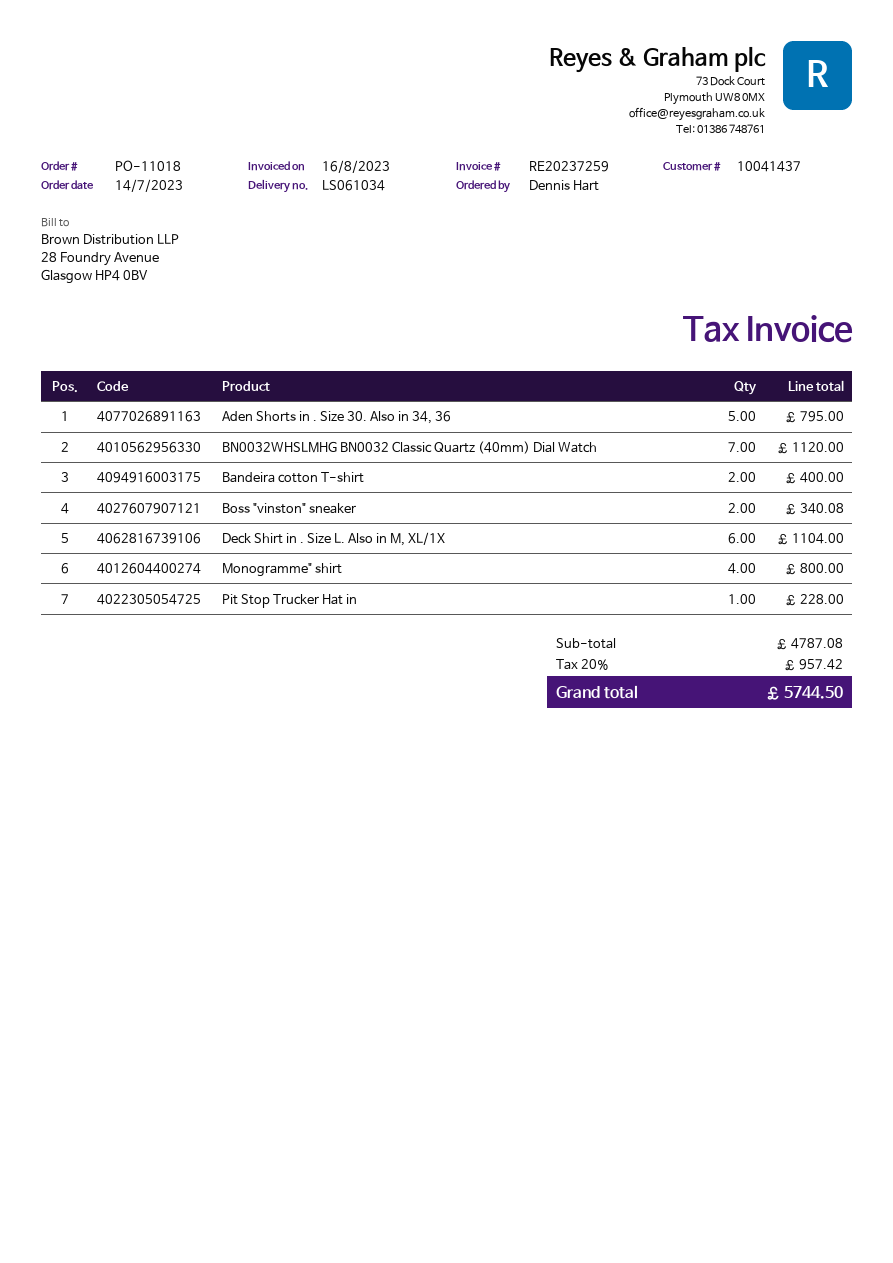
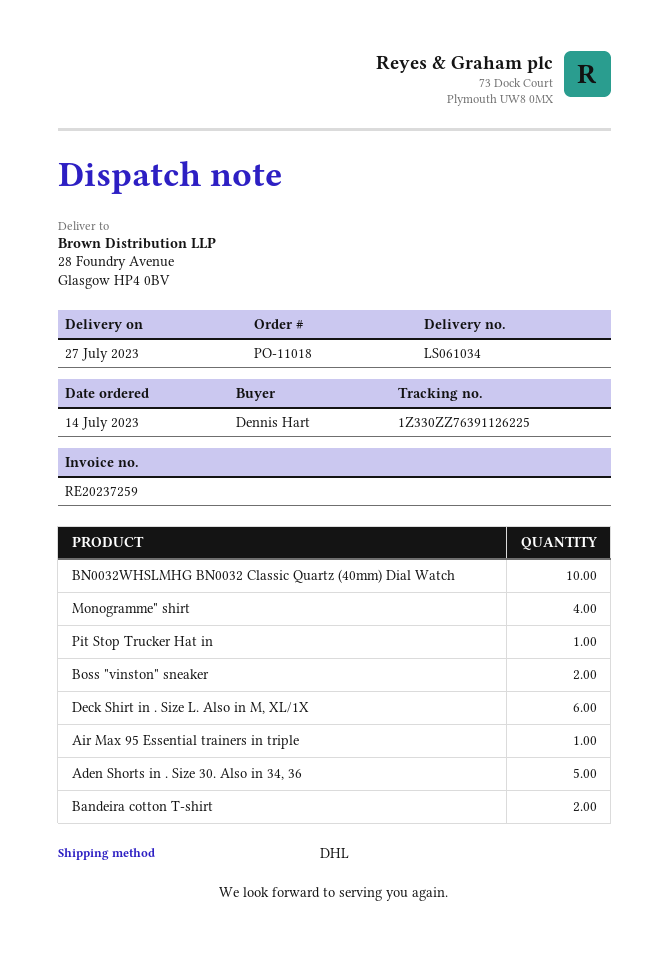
BN0032WHSLMHG BN0032 Classic Quartz (40mm) Dial Watch: 7 -> 10
Air Max 95 Essential trainers in triple: none -> 1

